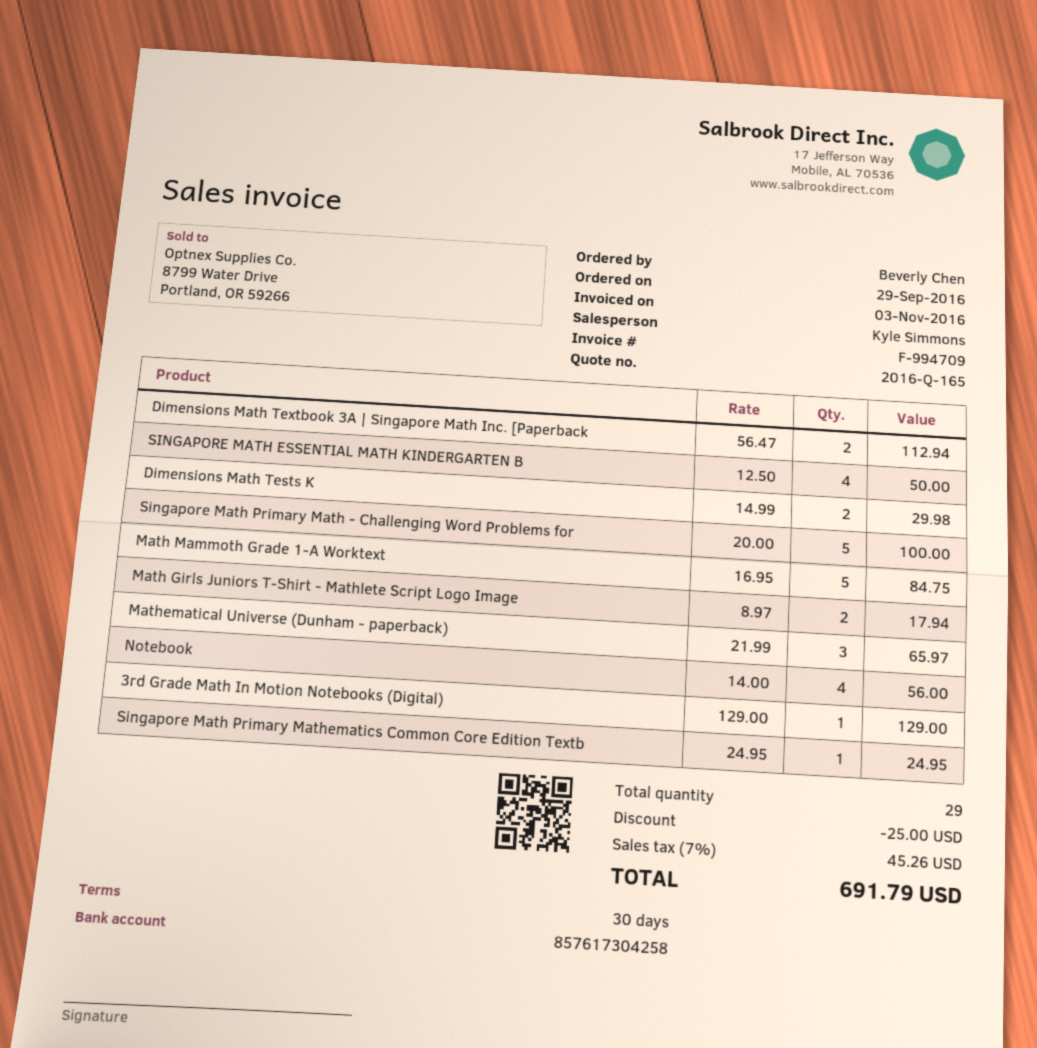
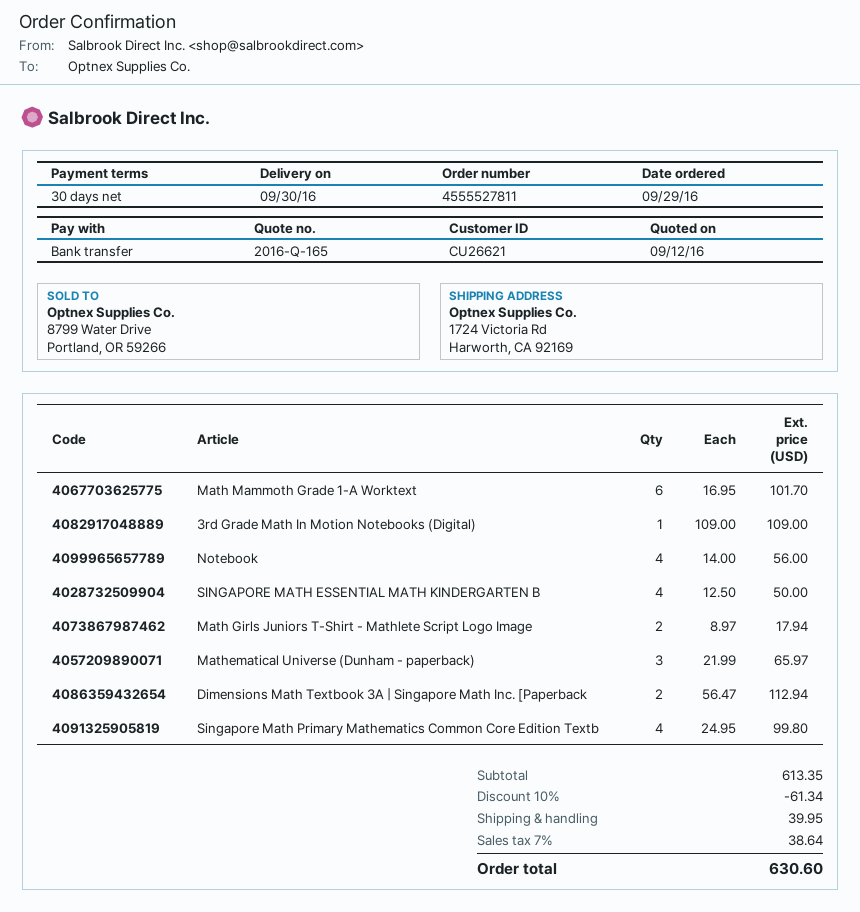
Dimensions Math Tests K: 2 x 14.99 = 29.98 -> none
Singapore Math Primary Math - Challenging Word Problems for: 5 x 20.00 = 100.00 -> none
Math Mammoth Grade 1-A Worktext: 5 x 16.95 = 84.75 -> 6 x 16.95 = 101.70
3rd Grade Math In Motion Notebooks (Digital): 1 x 129.00 = 129.00 -> 1 x 109.00 = 109.00
Singapore Math Primary Mathematics Common Core Edition Textb: 1 x 24.95 = 24.95 -> 4 x 24.95 = 99.80
discount: 25.00 -> 61.34
shipping: none -> 39.95
tax: 7% = 45.26 -> 7% = 38.64
total: 691.79 -> 630.60

